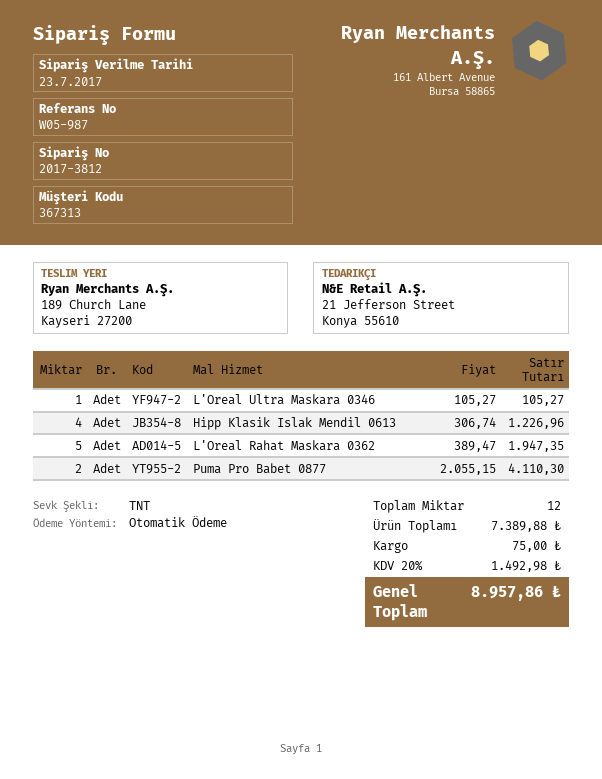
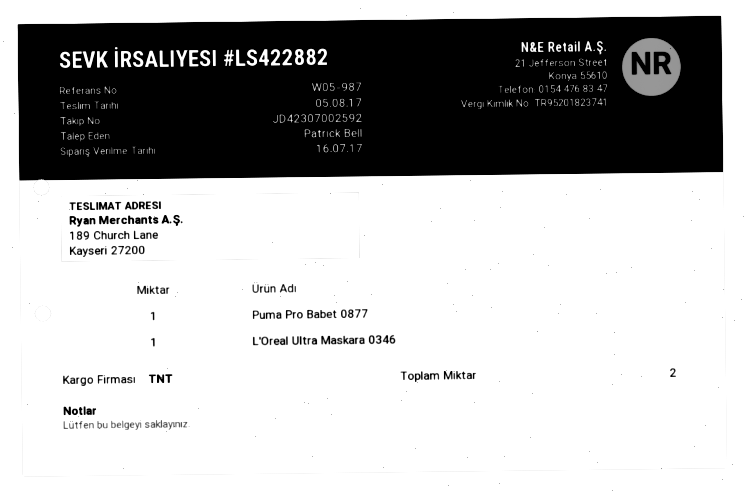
order date: 2017-07-23 -> 2017-07-16
Hipp Klasik Islak Mendil 0613: 4 -> none
L'Oreal Rahat Maskara 0362: 5 -> none
Puma Pro Babet 0877: 2 -> 1
total quantity: 12 -> 2

